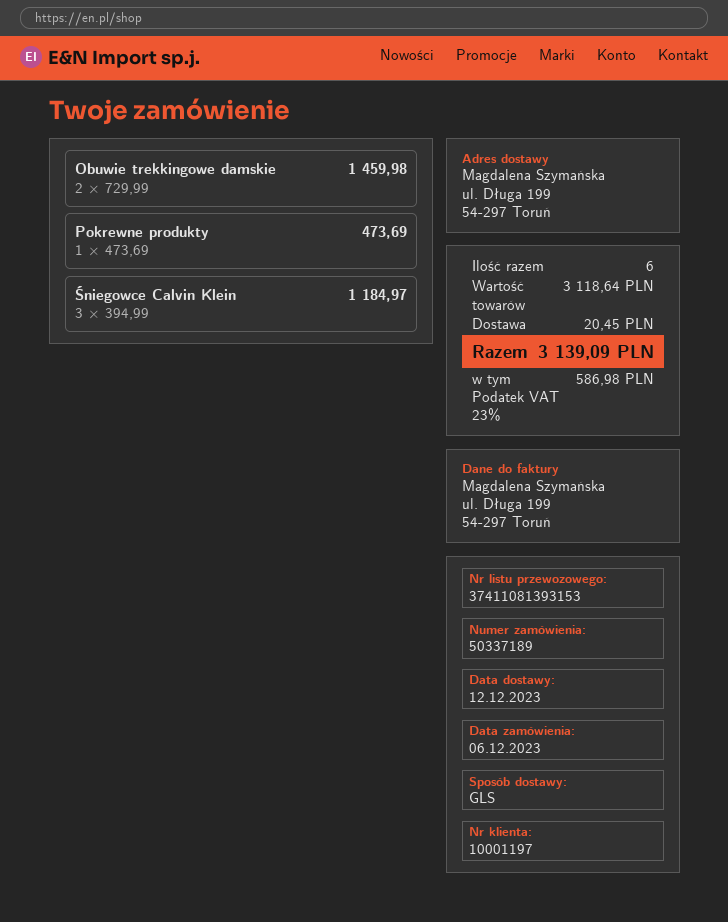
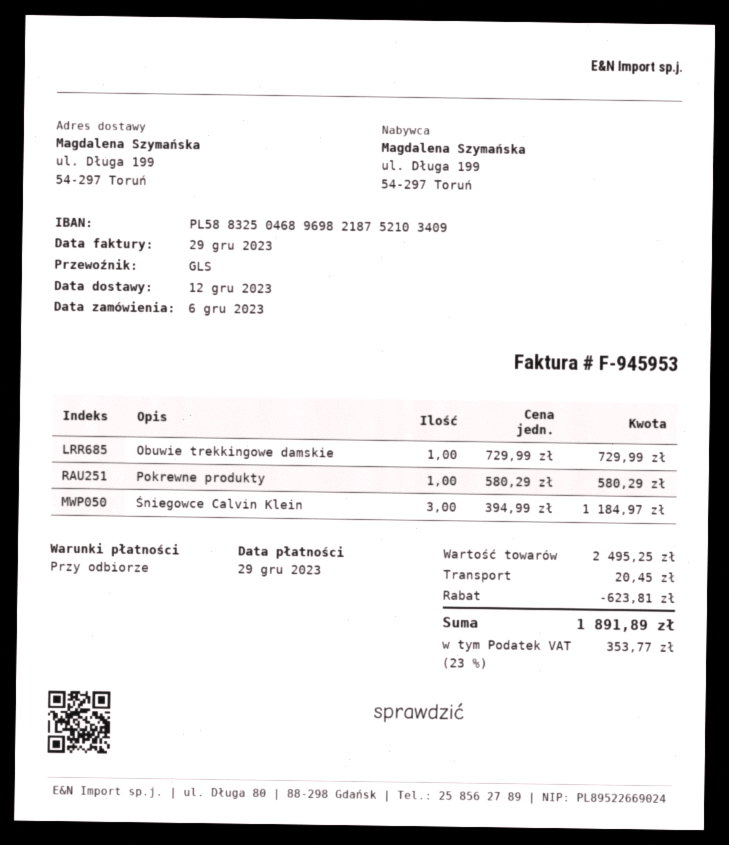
Obuwie trekkingowe damskie: 2 x 729.99 = 1459.98 -> 1 x 729.99 = 729.99
Pokrewne produkty: 1 x 473.69 = 473.69 -> 1 x 580.29 = 580.29
subtotal: 3118.64 -> 2495.25
discount: none -> 623.81
tax: 23% = 586.98 -> 23% = 353.77
total: 3139.09 -> 1891.89

